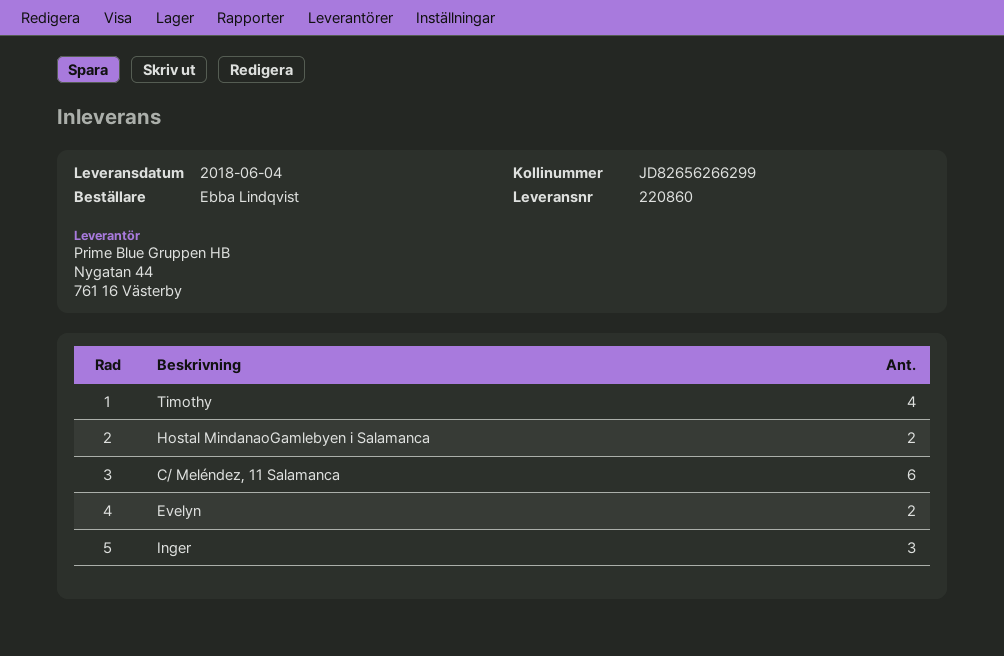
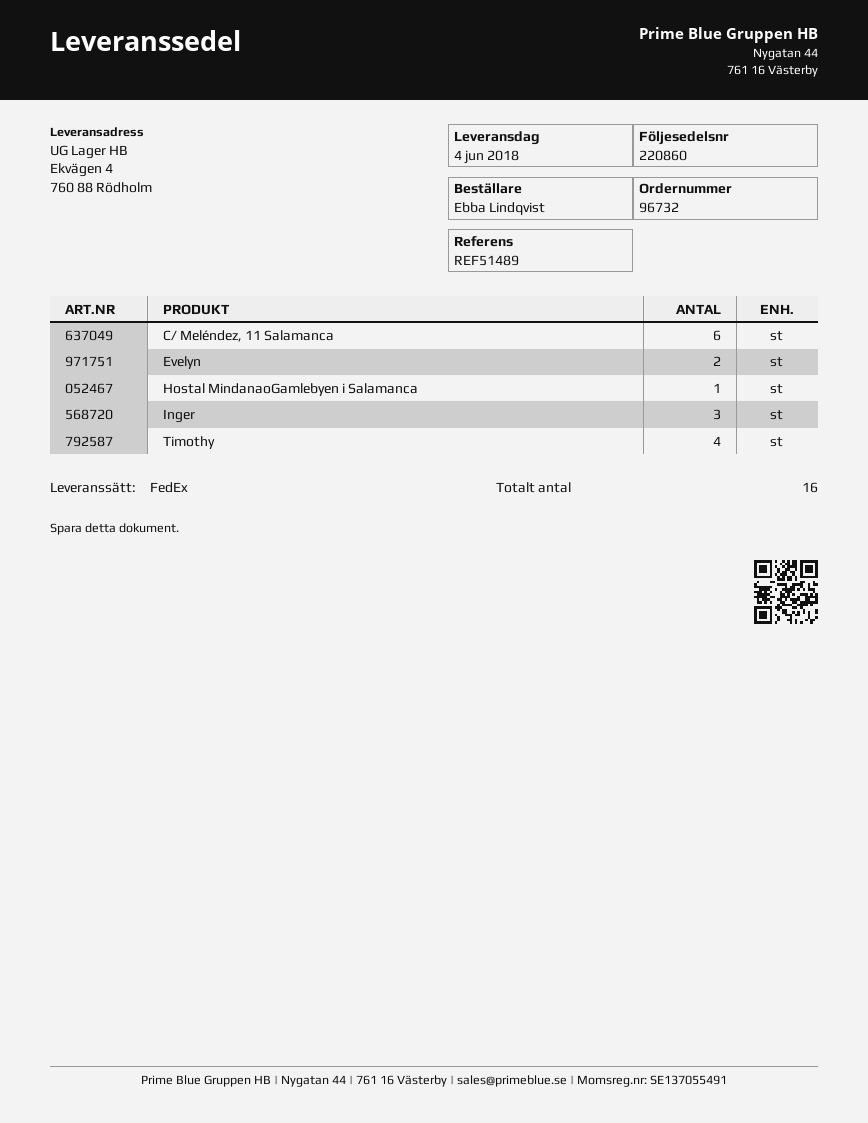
Hostal MindanaoGamlebyen i Salamanca: 2 -> 1

